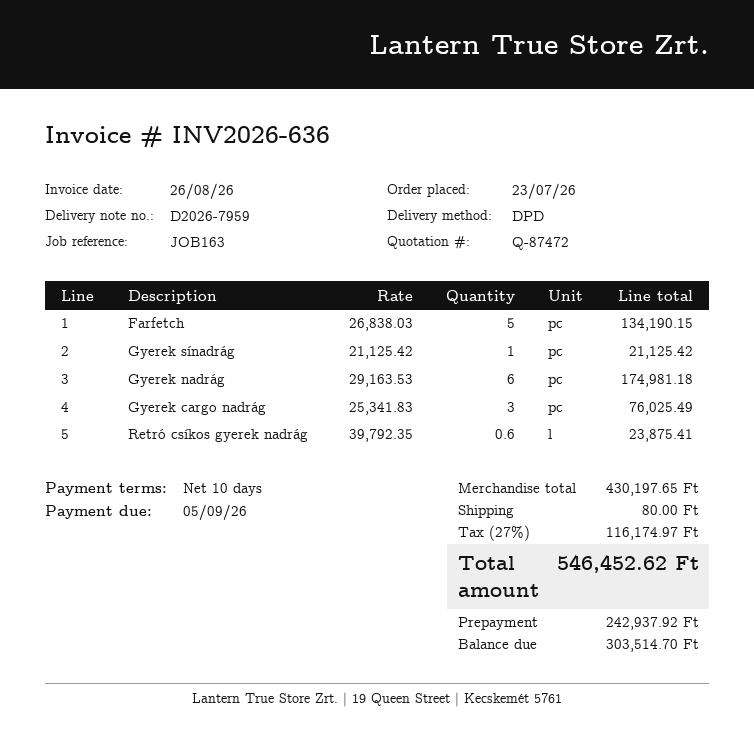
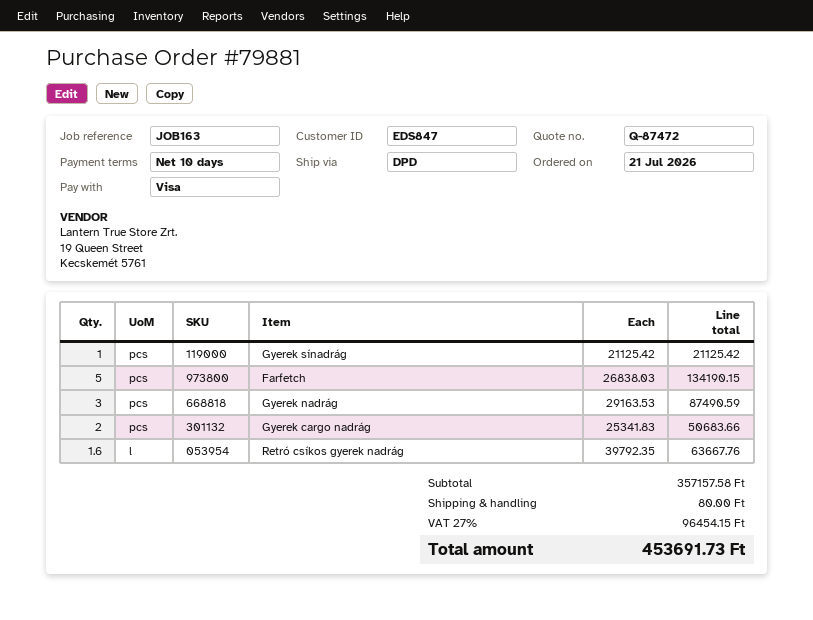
order date: 2026-07-23 -> 2026-07-21
Gyerek nadrág: 6 x 29163.53 = 174981.18 -> 3 x 29163.53 = 87490.59
Gyerek cargo nadrág: 3 x 25341.83 = 76025.49 -> 2 x 25341.83 = 50683.66
Retró csíkos gyerek nadrág: 0.6 x 39792.35 = 23875.41 -> 1.6 x 39792.35 = 63667.76
subtotal: 430197.65 -> 357157.58
tax: 27% = 116174.97 -> 27% = 96454.15
total: 546452.62 -> 453691.73

